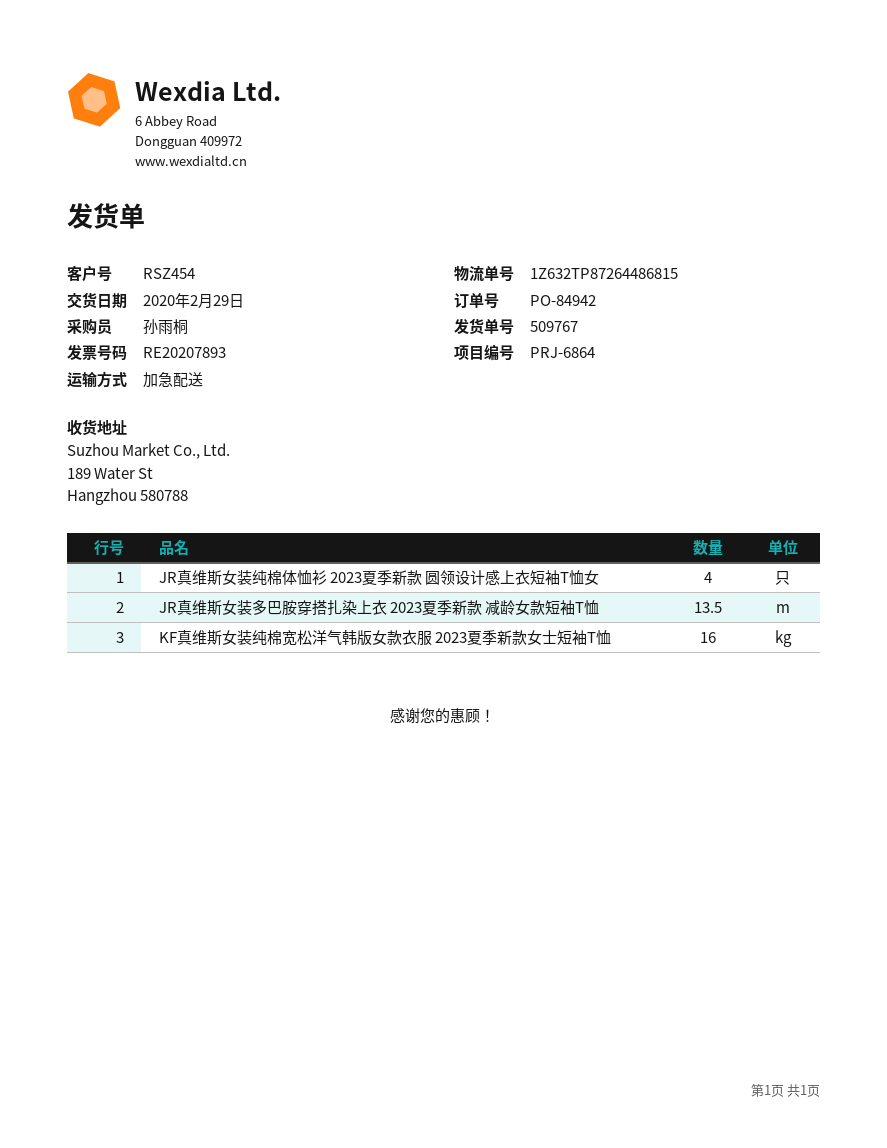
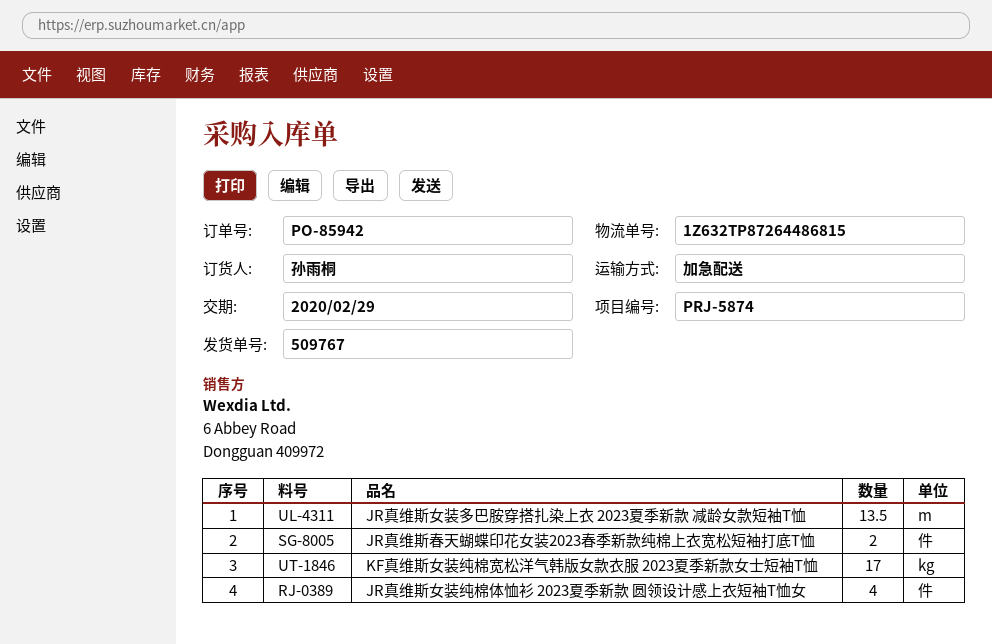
order number: PO-84942 -> PO-85942
reference: PRJ-6864 -> PRJ-5874
KF真维斯女装纯棉宽松洋气韩版女款衣服 2023夏季新款女士短袖T恤: 16 -> 17
JR真维斯春天蝴蝶印花女装2023春季新款纯棉上衣宽松短袖打底T恤: none -> 2

